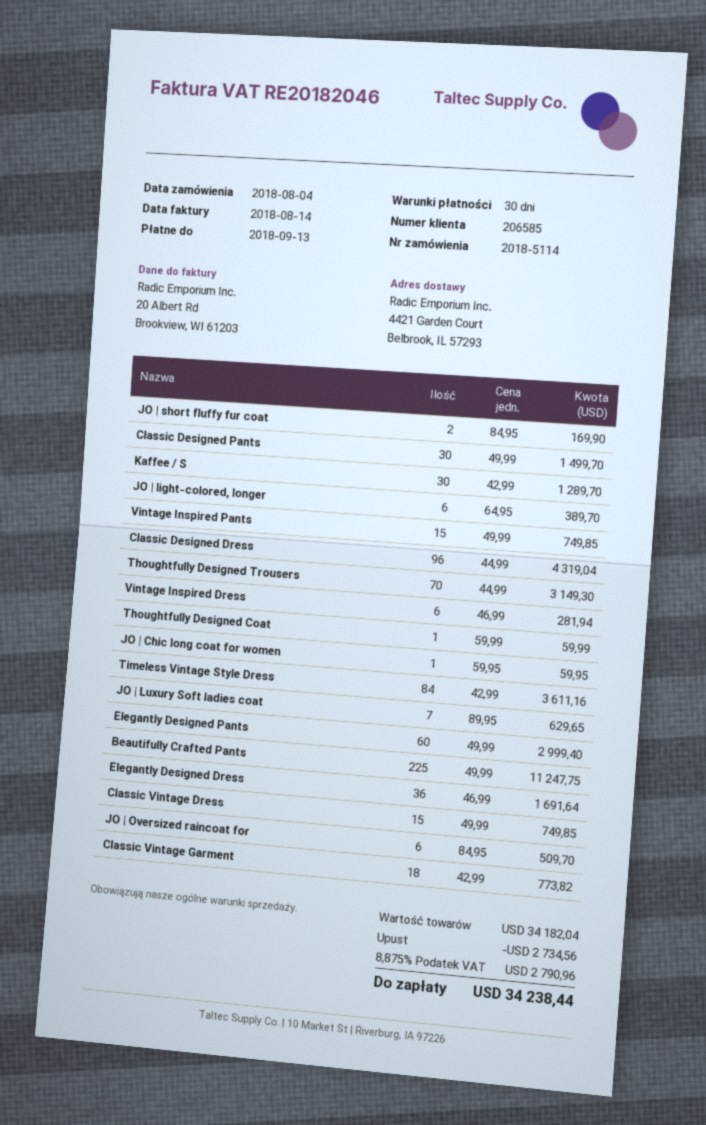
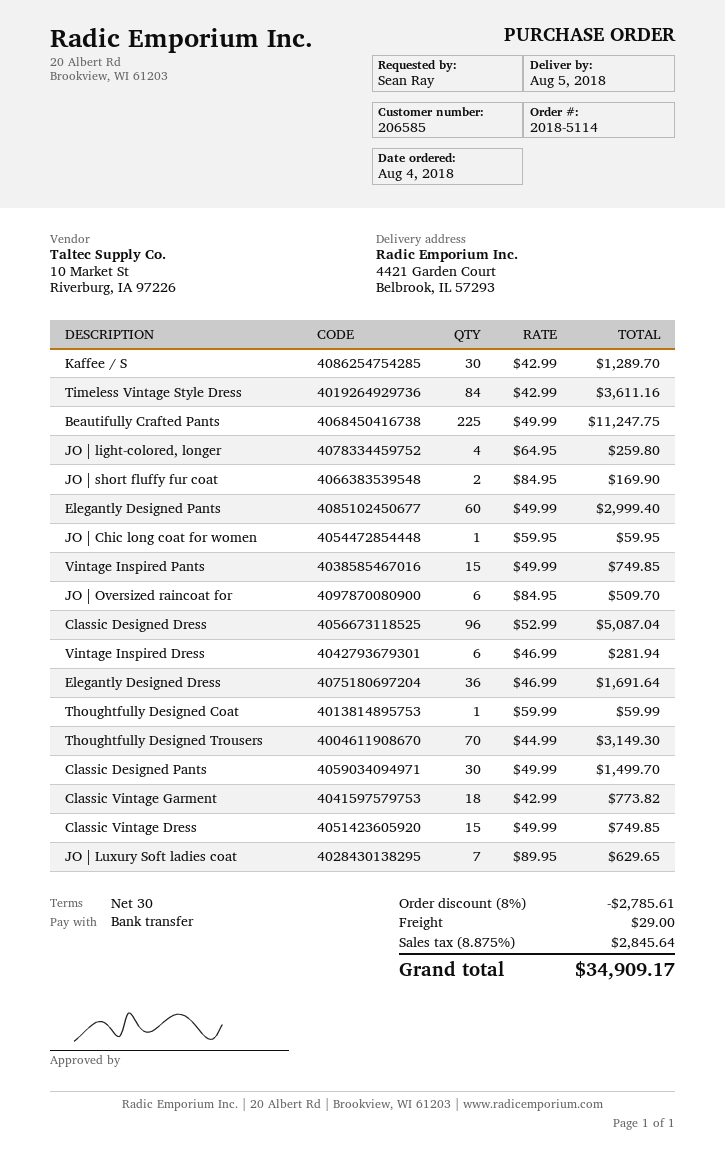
JO | light-colored, longer: 6 x 64.95 = 389.70 -> 4 x 64.95 = 259.80
Classic Designed Dress: 96 x 44.99 = 4319.04 -> 96 x 52.99 = 5087.04
discount: 2734.56 -> 2785.61
shipping: none -> 29.00
tax: 8.875% = 2790.96 -> 8.875% = 2845.64
total: 34238.44 -> 34909.17

